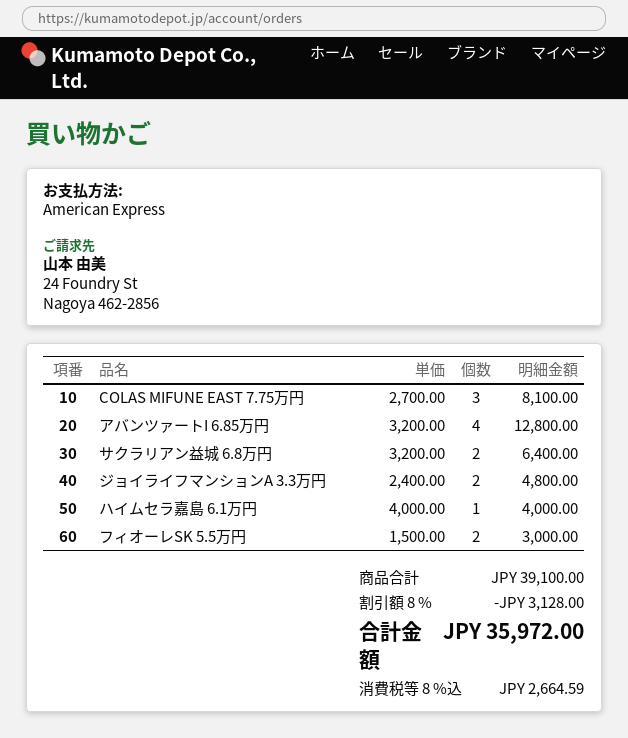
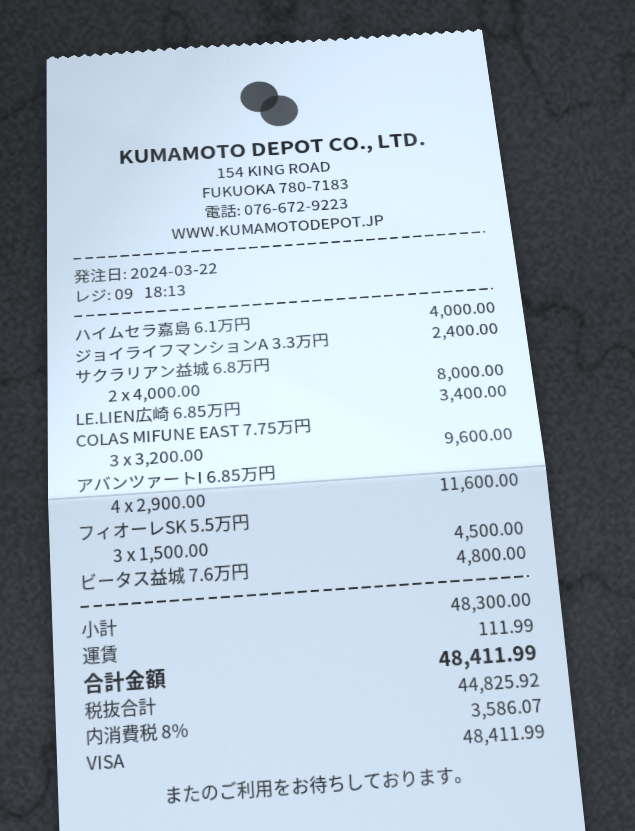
payment method: American Express -> Visa
COLAS MIFUNE EAST 7.75万円: 3 x 2700.00 = 8100.00 -> 3 x 3200.00 = 9600.00
アバンツァートI 6.85万円: 4 x 3200.00 = 12800.00 -> 4 x 2900.00 = 11600.00
サクラリアン益城 6.8万円: 2 x 3200.00 = 6400.00 -> 2 x 4000.00 = 8000.00
ジョイライフマンションA 3.3万円: 2 x 2400.00 = 4800.00 -> 1 x 2400.00 = 2400.00
フィオーレSK 5.5万円: 2 x 1500.00 = 3000.00 -> 3 x 1500.00 = 4500.00
LE.LIEN広崎 6.85万円: none -> 1 x 3400.00 = 3400.00
ビータス益城 7.6万円: none -> 1 x 4800.00 = 4800.00
subtotal: 39100.00 -> 48300.00
discount: 8% = 3128.00 -> none
shipping: none -> 111.99
tax: 8% = 2664.59 -> 8% = 3586.07
total: 35972.00 -> 48411.99

